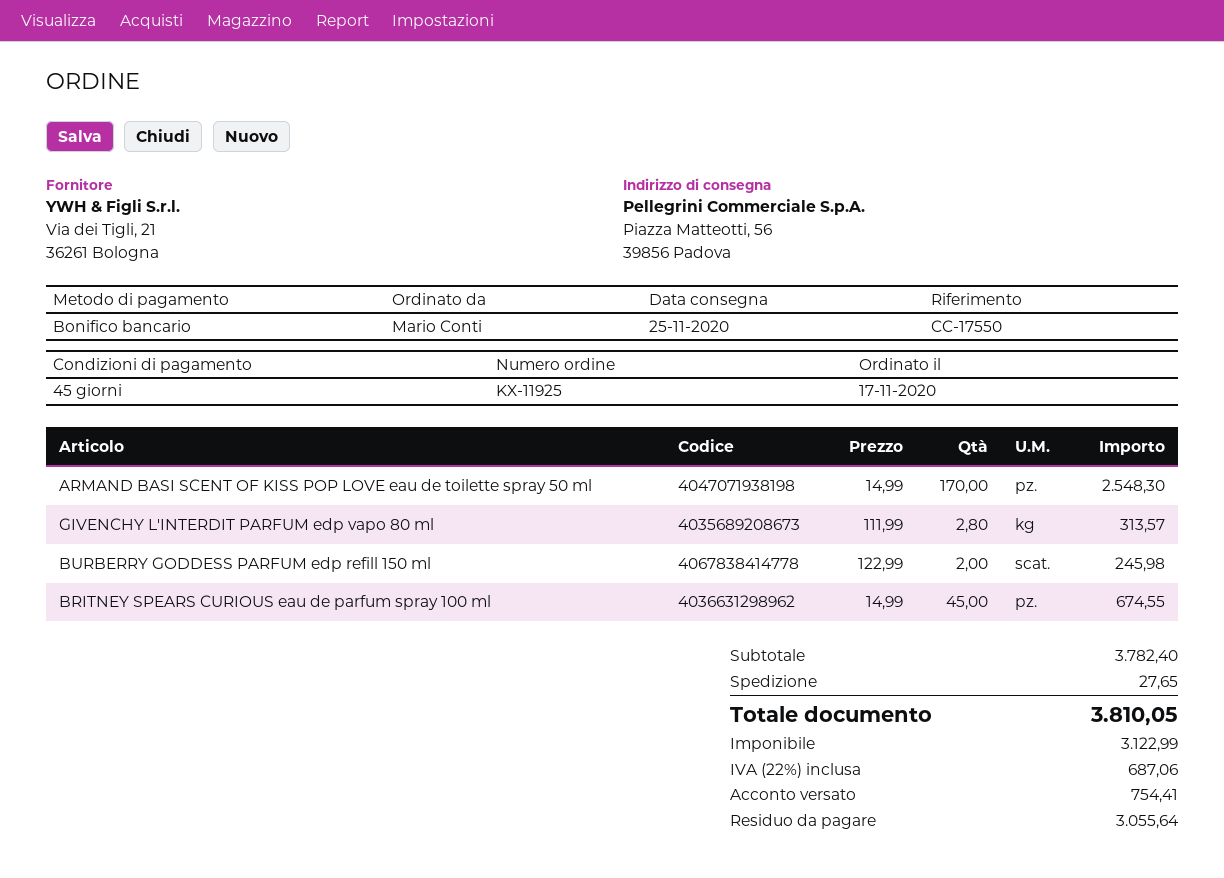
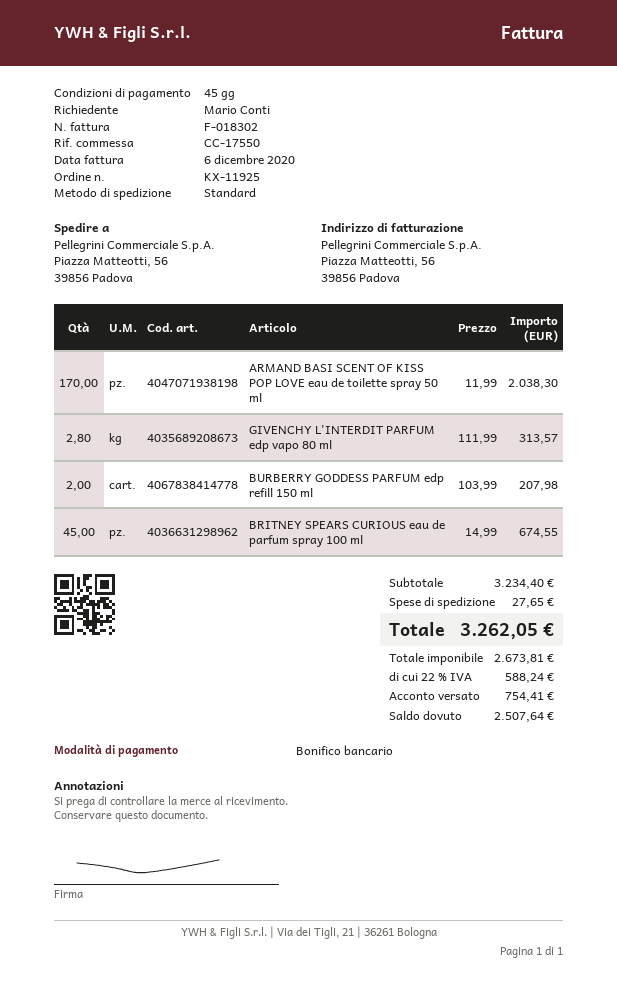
ARMAND BASI SCENT OF KISS POP LOVE eau de toilette spray 50 ml: 170 x 14.99 = 2548.30 -> 170 x 11.99 = 2038.30
BURBERRY GODDESS PARFUM edp refill 150 ml: 2 x 122.99 = 245.98 -> 2 x 103.99 = 207.98
subtotal: 3782.40 -> 3234.40
net: 3122.99 -> 2673.81
tax: 22% = 687.06 -> 22% = 588.24
total: 3810.05 -> 3262.05
balance: 3055.64 -> 2507.64

